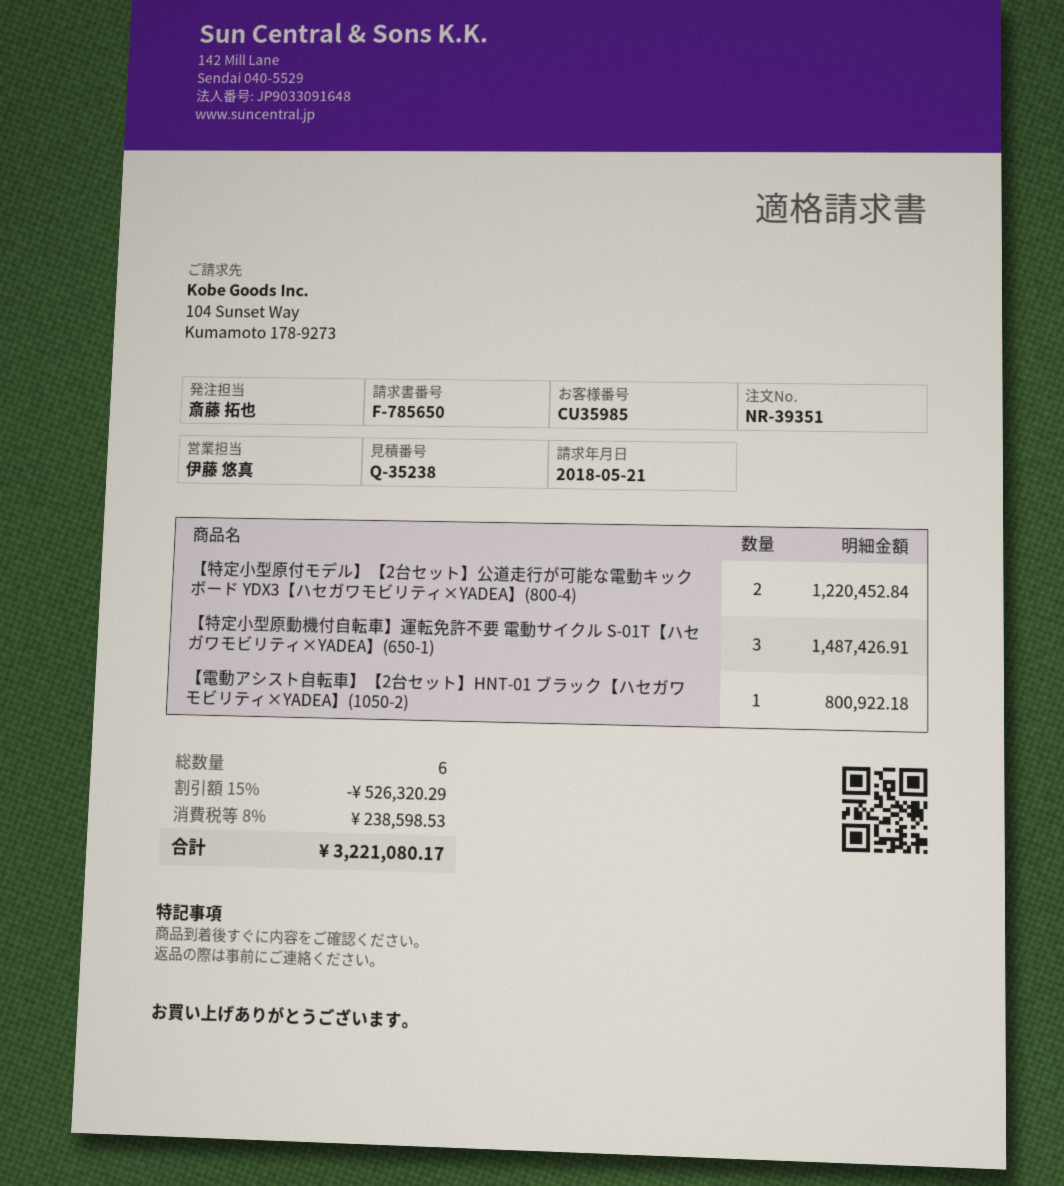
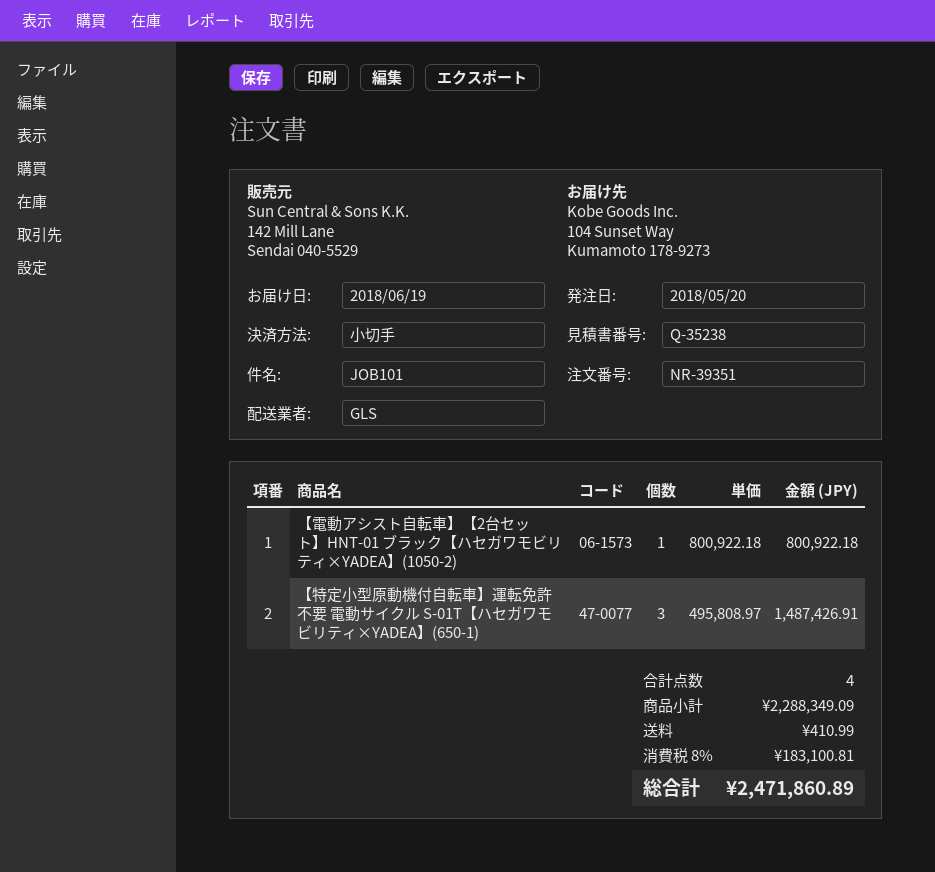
【特定小型原付モデル】【2台セット】公道走行が可能な電動キックボード YDX3【ハセガワモビリティ×YADEA】(800-4): 2 for 1220452.84 -> none
total quantity: 6 -> 4
discount: 15% = 526320.29 -> none
shipping: none -> 410.99
tax: 8% = 238598.53 -> 8% = 183100.81
total: 3221080.17 -> 2471860.89

